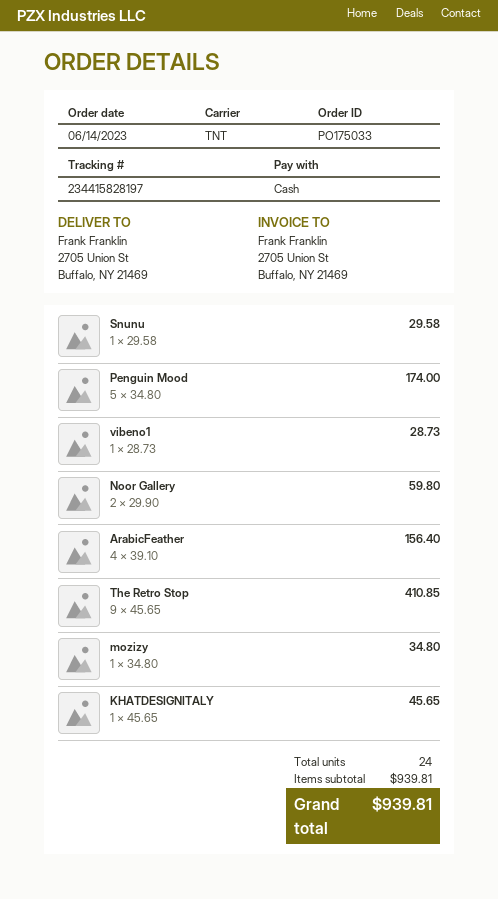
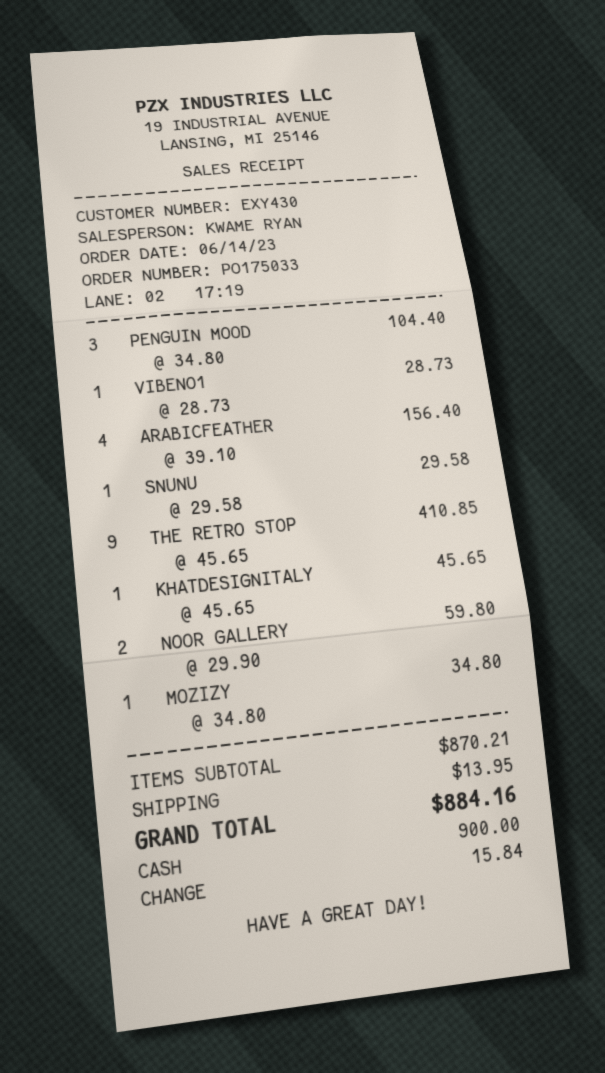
Penguin Mood: 5 x 34.80 = 174.00 -> 3 x 34.80 = 104.40
subtotal: 939.81 -> 870.21
shipping: none -> 13.95
total: 939.81 -> 884.16

